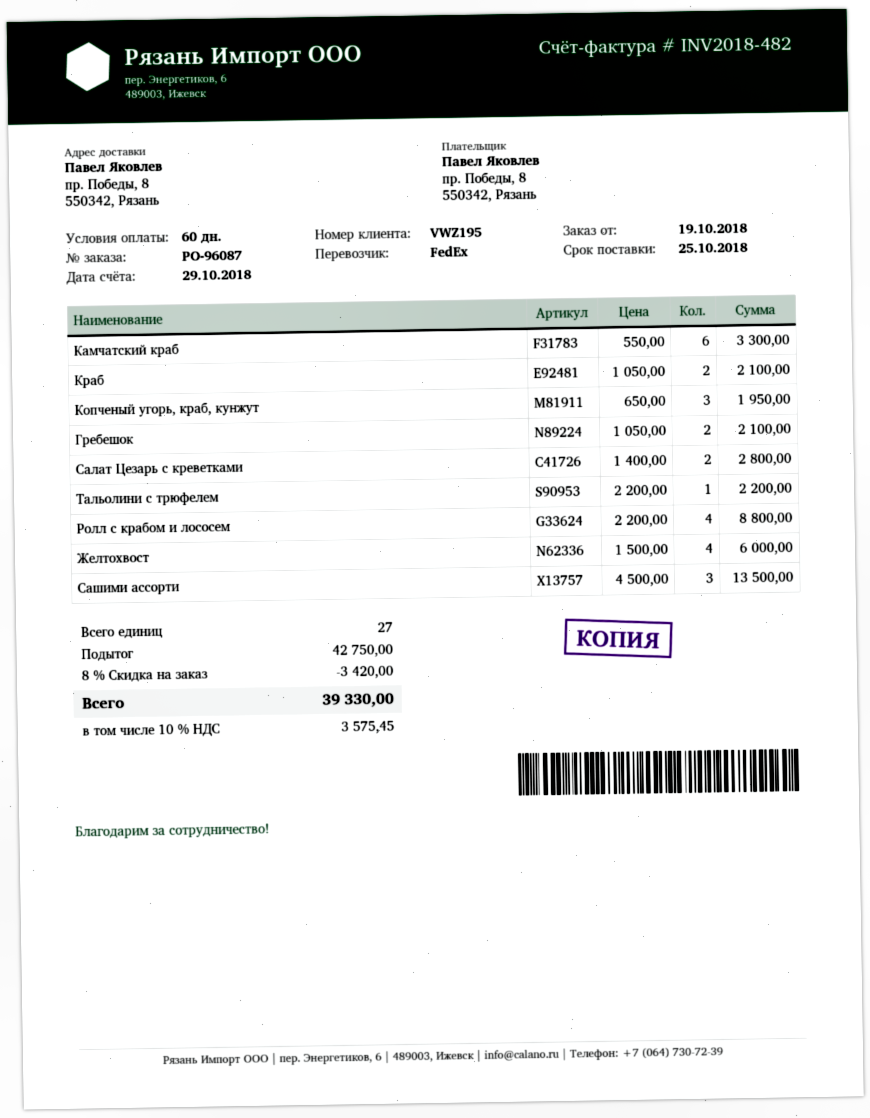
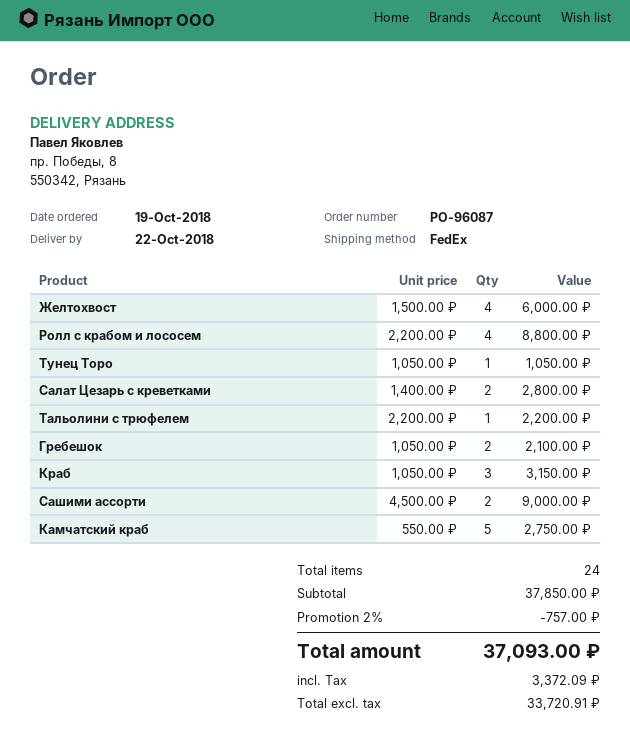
delivery date: 2018-10-25 -> 2018-10-22
Камчатский краб: 6 x 550.00 = 3300.00 -> 5 x 550.00 = 2750.00
Краб: 2 x 1050.00 = 2100.00 -> 3 x 1050.00 = 3150.00
Копченый угорь, краб, кунжут: 3 x 650.00 = 1950.00 -> none
Сашими ассорти: 3 x 4500.00 = 13500.00 -> 2 x 4500.00 = 9000.00
Тунец Торо: none -> 1 x 1050.00 = 1050.00
total quantity: 27 -> 24
subtotal: 42750.00 -> 37850.00
discount: 8% = 3420.00 -> 2% = 757.00
tax: 3575.45 -> 3372.09
total: 39330.00 -> 37093.00

